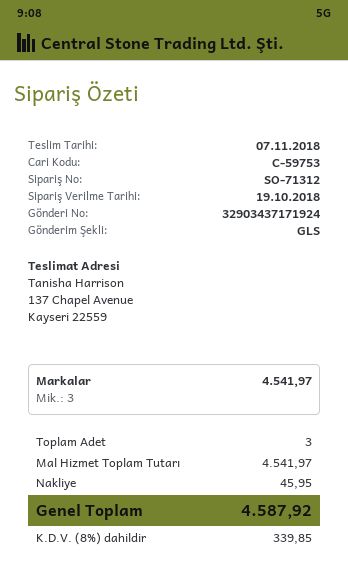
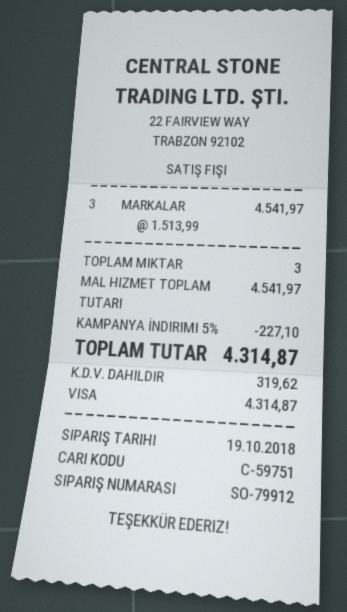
order number: SO-71312 -> SO-79912
customer number: C-59753 -> C-59751
discount: none -> 5% = 227.10
shipping: 45.95 -> none
tax: 339.85 -> 319.62
total: 4587.92 -> 4314.87

